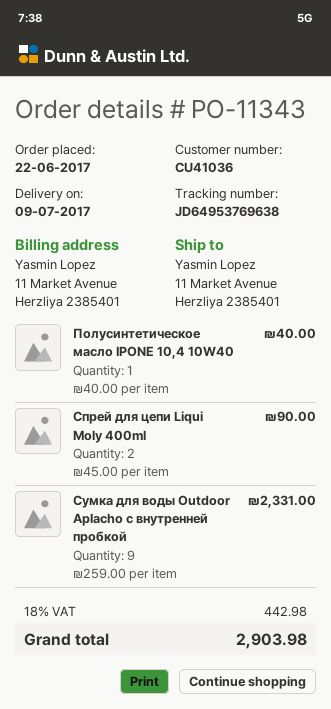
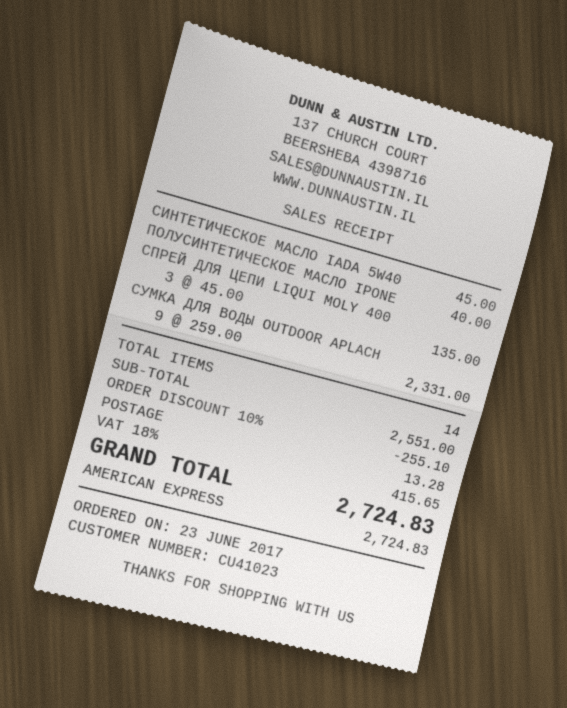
order date: 2017-06-22 -> 2017-06-23
customer number: CU41036 -> CU41023
Спрей для цепи Liqui Moly 400ml: 2 x 45.00 = 90.00 -> 3 x 45.00 = 135.00
CИНТЕТИЧЕСКОЕ МАСЛО IADA 5W40: none -> 1 x 45.00 = 45.00
discount: none -> 10% = 255.10
shipping: none -> 13.28
tax: 18% = 442.98 -> 18% = 415.65
total: 2903.98 -> 2724.83

